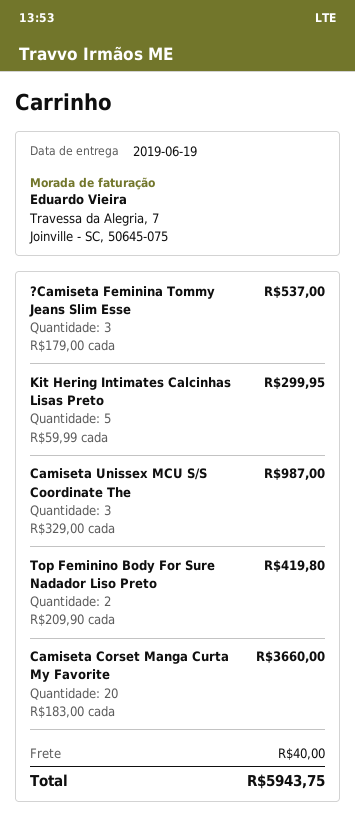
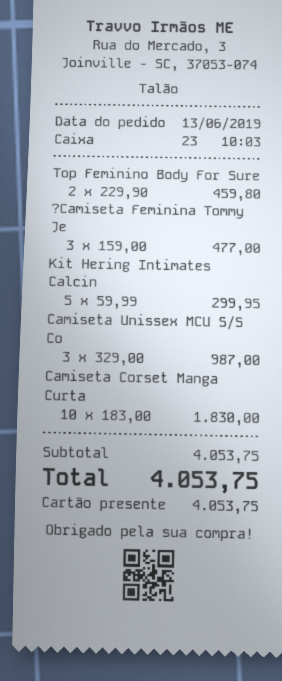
?Camiseta Feminina Tommy Jeans Slim Esse: 3 x 179.00 = 537.00 -> 3 x 159.00 = 477.00
Top Feminino Body For Sure Nadador Liso Preto: 2 x 209.90 = 419.80 -> 2 x 229.90 = 459.80
Camiseta Corset Manga Curta My Favorite: 20 x 183.00 = 3660.00 -> 10 x 183.00 = 1830.00
shipping: 40.00 -> none
total: 5943.75 -> 4053.75

